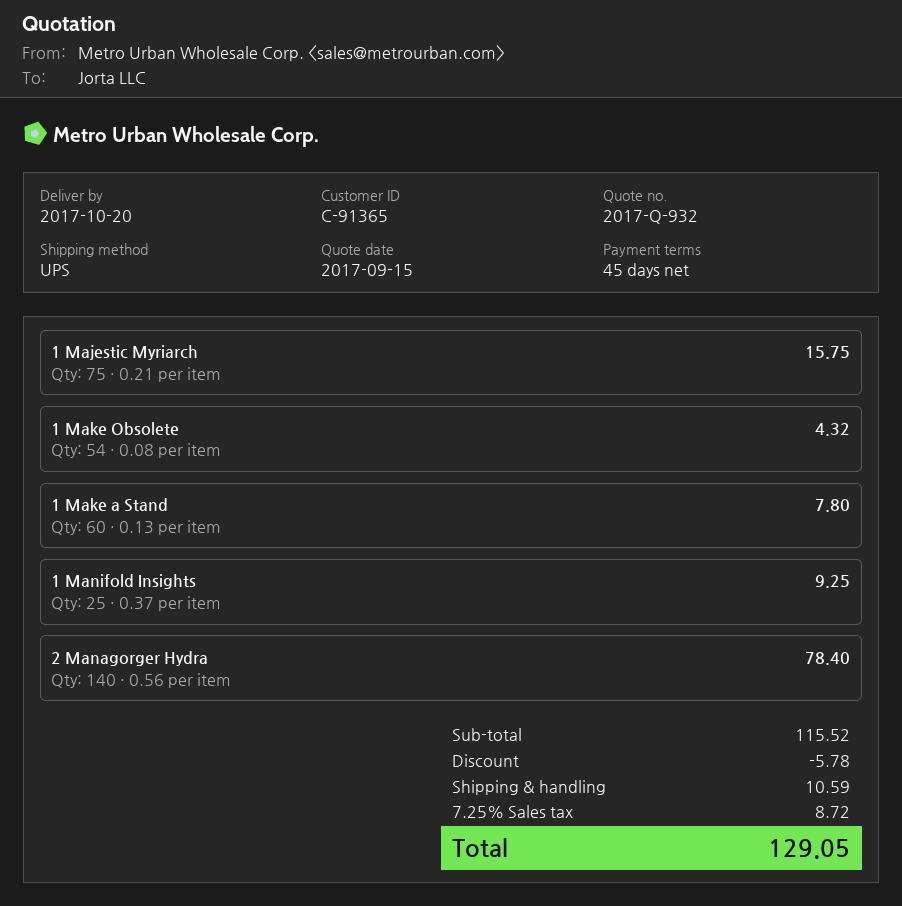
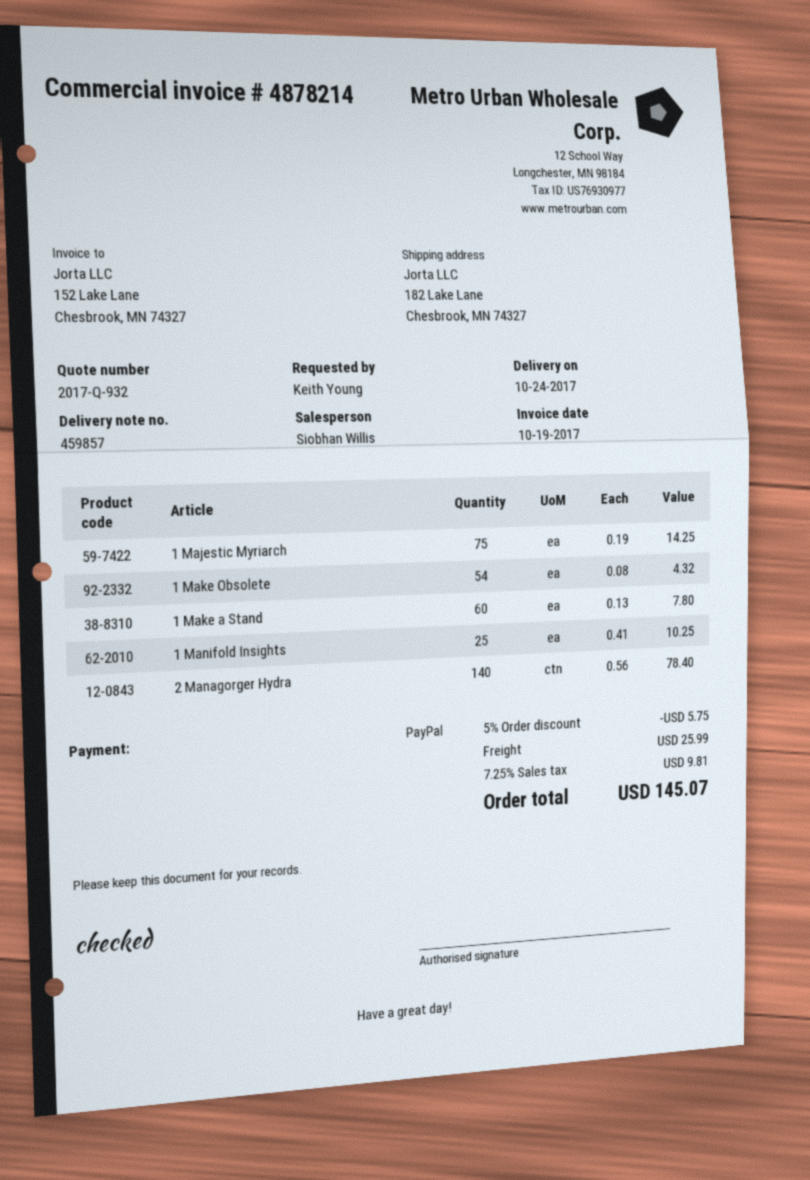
delivery date: 2017-10-20 -> 2017-10-24
1 Majestic Myriarch: 75 x 0.21 = 15.75 -> 75 x 0.19 = 14.25
1 Manifold Insights: 25 x 0.37 = 9.25 -> 25 x 0.41 = 10.25
discount: 5.78 -> 5.75
shipping: 10.59 -> 25.99
tax: 7.25% = 8.72 -> 7.25% = 9.81
total: 129.05 -> 145.07

